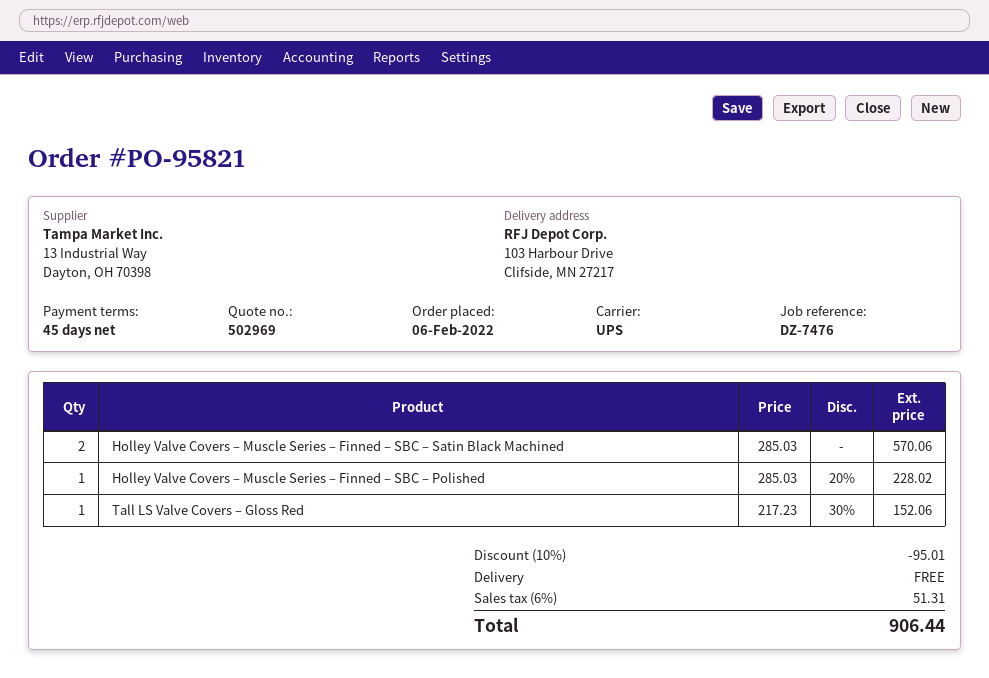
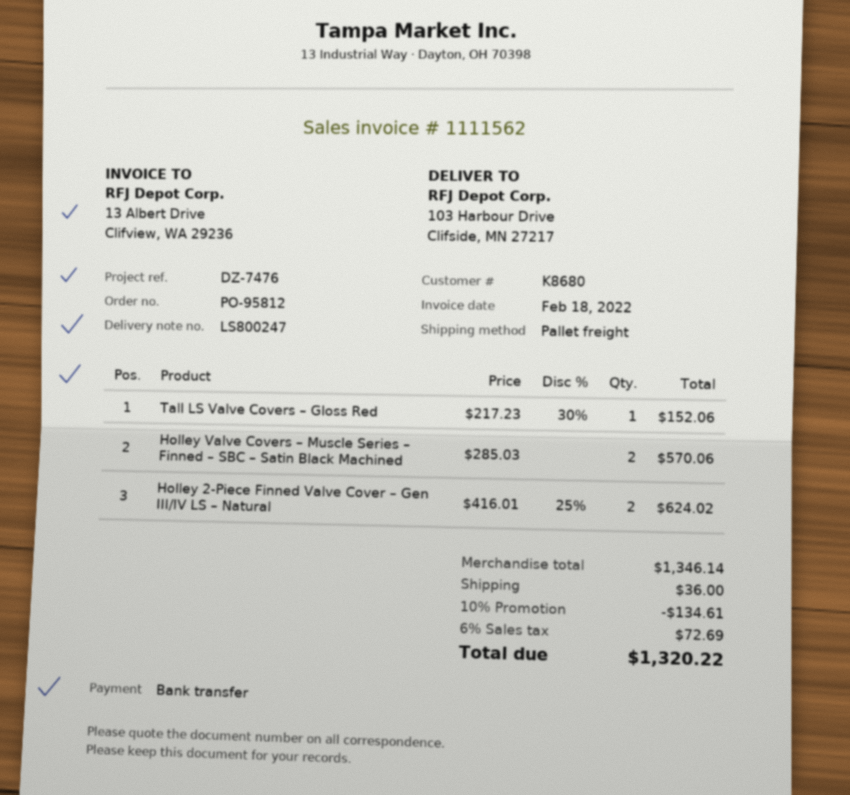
order number: PO-95821 -> PO-95812
shipping method: UPS -> pallet freight
Holley Valve Covers – Muscle Series – Finned – SBC – Polished: 1 x 285.03 - 20% = 228.02 -> none
Holley 2-Piece Finned Valve Cover – Gen III/IV LS – Natural: none -> 2 x 416.01 - 25% = 624.02
discount: 10% = 95.01 -> 10% = 134.61
shipping: 0.00 -> 36.00
tax: 6% = 51.31 -> 6% = 72.69
total: 906.44 -> 1320.22

